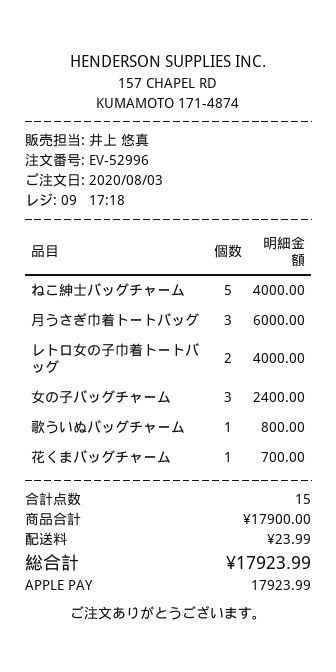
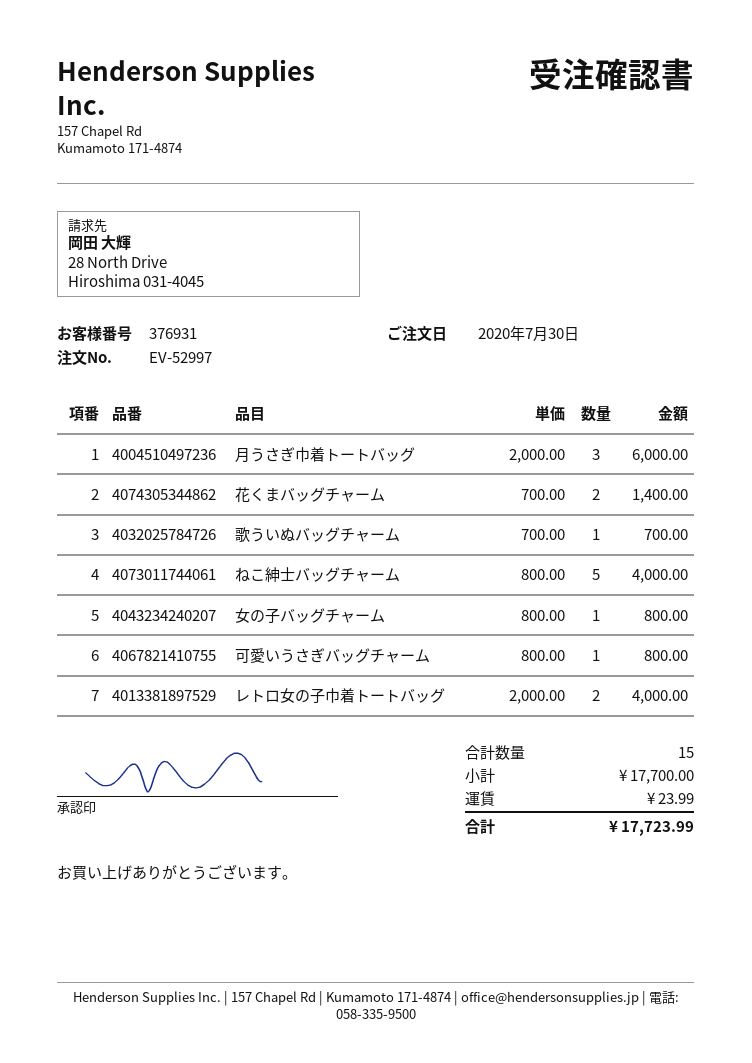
order number: EV-52996 -> EV-52997
order date: 2020-08-03 -> 2020-07-30
女の子バッグチャーム: 3 for 2400.00 -> 1 for 800.00
歌ういぬバッグチャーム: 1 for 800.00 -> 1 for 700.00
花くまバッグチャーム: 1 for 700.00 -> 2 for 1400.00
可愛いうさぎバッグチャーム: none -> 1 for 800.00
subtotal: 17900.00 -> 17700.00
total: 17923.99 -> 17723.99

